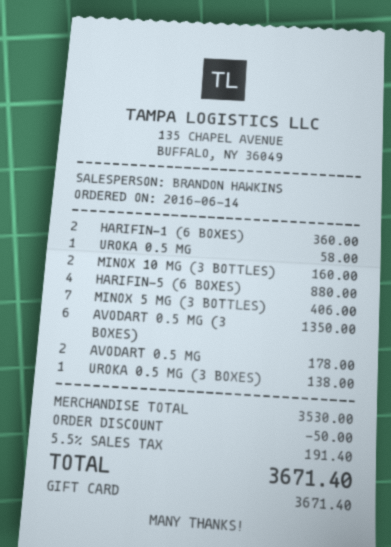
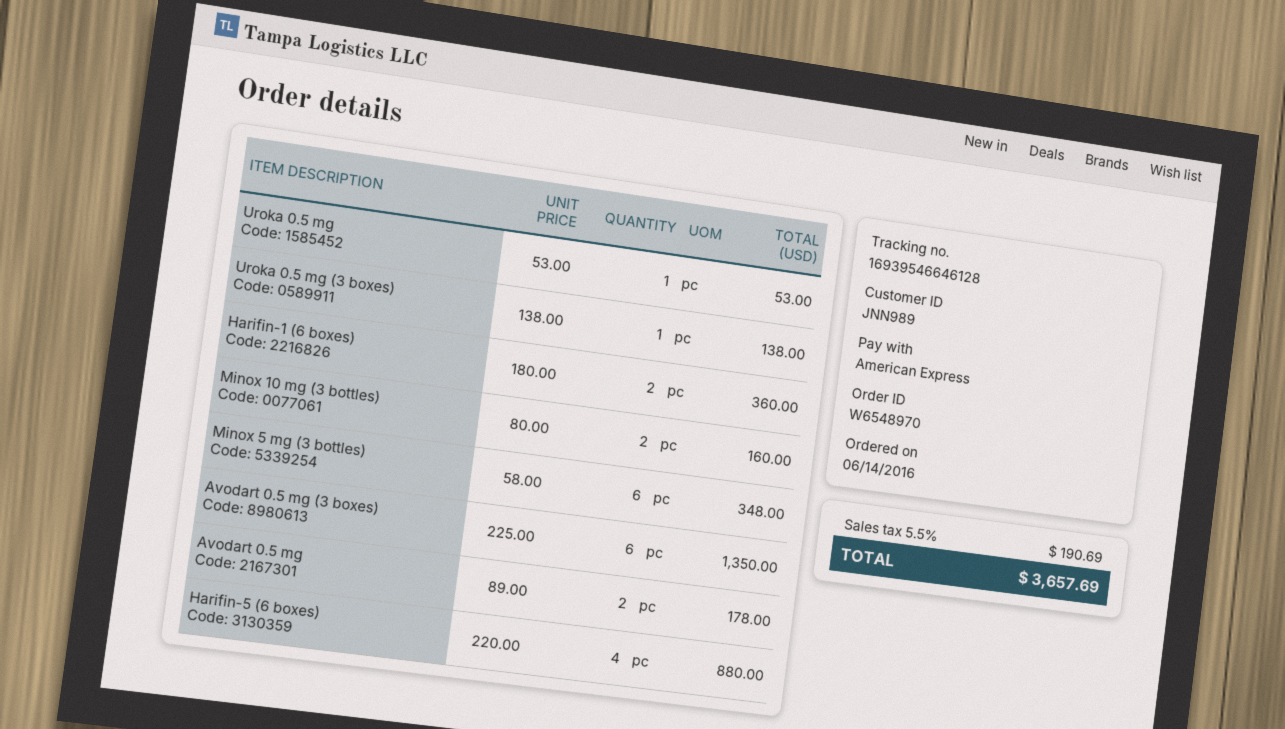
payment method: gift card -> American Express
UROKA 0.5 MG: 1 for 58.00 -> 1 for 53.00
MINOX 5 MG (3 BOTTLES): 7 for 406.00 -> 6 for 348.00
discount: 50.00 -> none
tax: 5.5% = 191.40 -> 5.5% = 190.69
total: 3671.40 -> 3657.69

